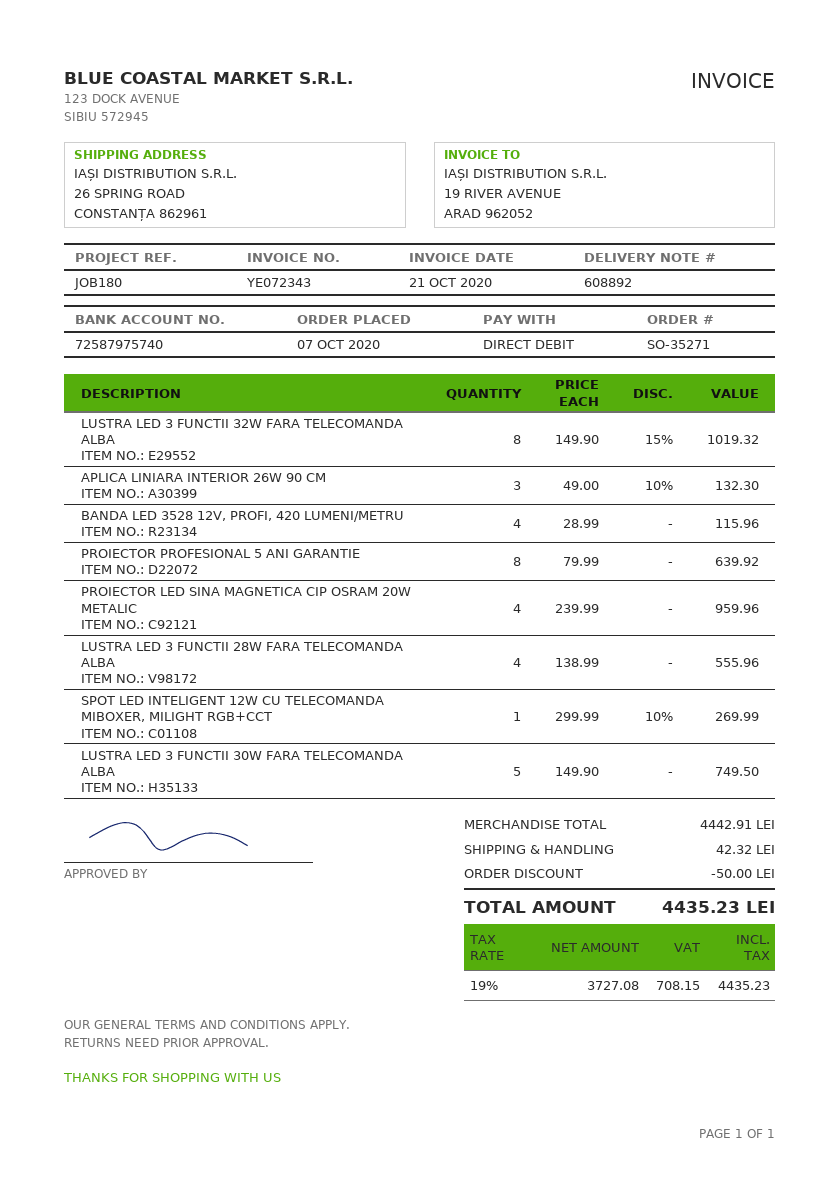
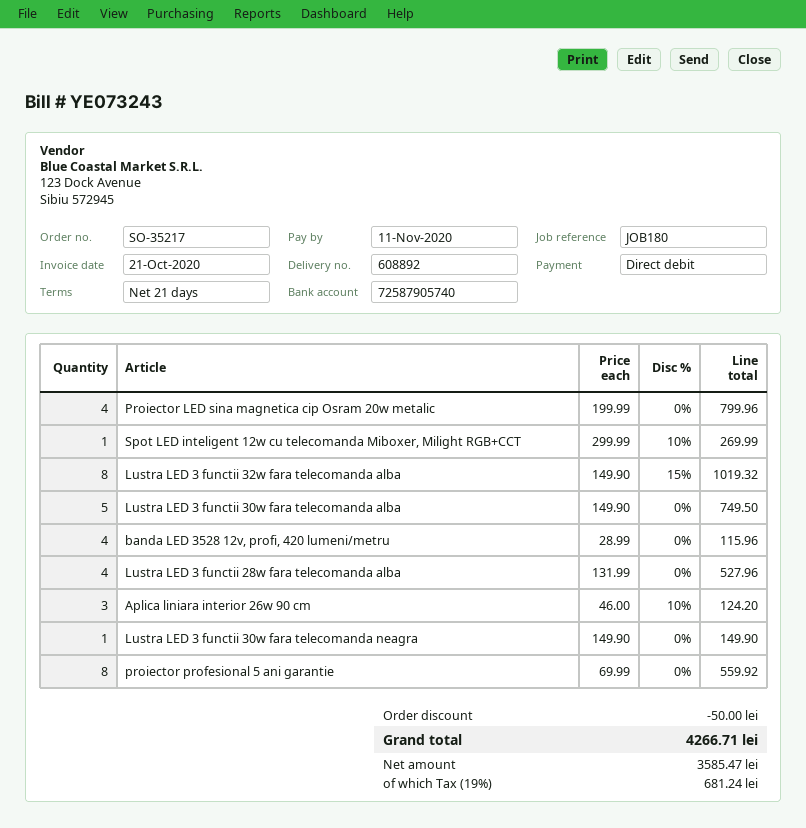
order number: SO-35271 -> SO-35217
invoice number: YE072343 -> YE073243
bank account: 72587975740 -> 72587905740
APLICA LINIARA INTERIOR 26W 90 CM: 3 x 49.00 - 10% = 132.30 -> 3 x 46.00 - 10% = 124.20
PROIECTOR PROFESIONAL 5 ANI GARANTIE: 8 x 79.99 = 639.92 -> 8 x 69.99 = 559.92
PROIECTOR LED SINA MAGNETICA CIP OSRAM 20W METALIC: 4 x 239.99 = 959.96 -> 4 x 199.99 = 799.96
LUSTRA LED 3 FUNCTII 28W FARA TELECOMANDA ALBA: 4 x 138.99 = 555.96 -> 4 x 131.99 = 527.96
Lustra LED 3 functii 30w fara telecomanda neagra: none -> 1 x 149.90 = 149.90
shipping: 42.32 -> none
net: 3727.08 -> 3585.47
tax: 19% = 708.15 -> 19% = 681.24
total: 4435.23 -> 4266.71

